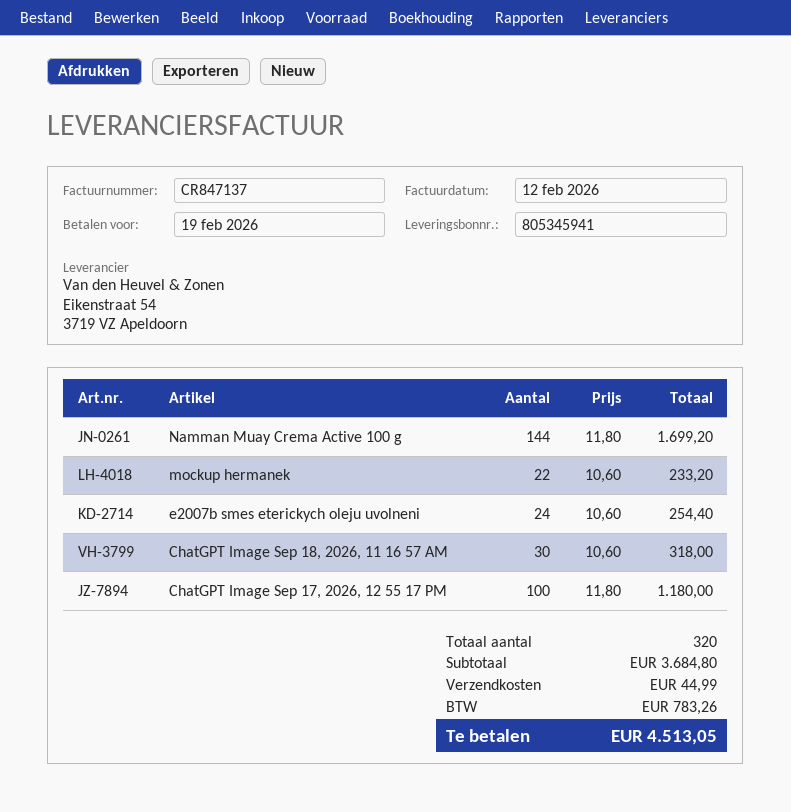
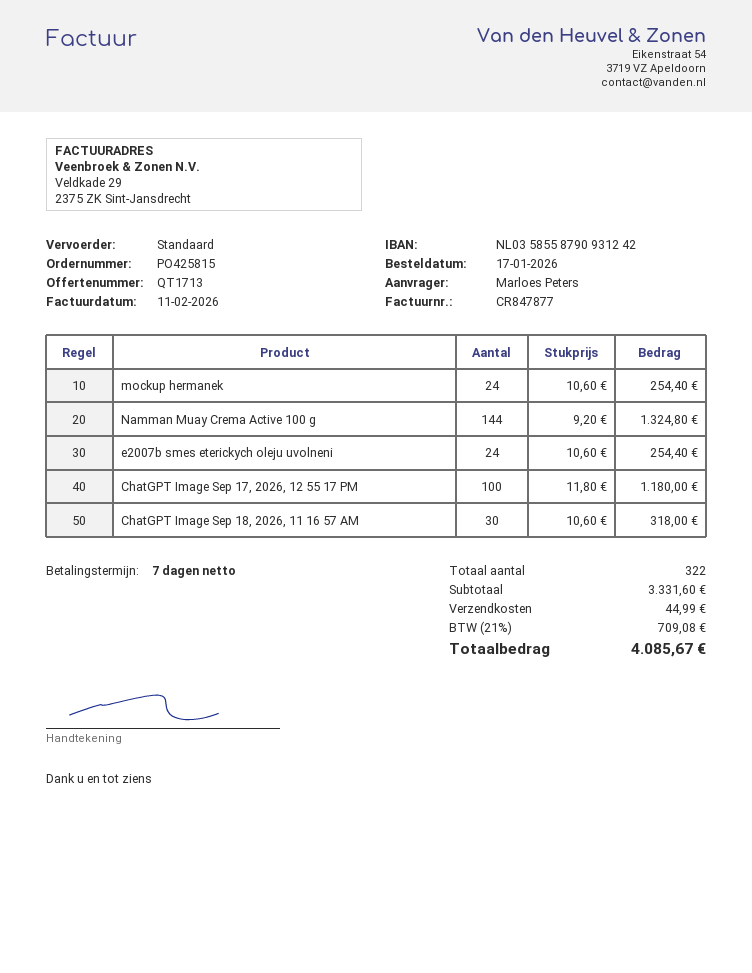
invoice number: CR847137 -> CR847877
invoice date: 2026-02-12 -> 2026-02-11
Namman Muay Crema Active 100 g: 144 x 11.80 = 1699.20 -> 144 x 9.20 = 1324.80
mockup hermanek: 22 x 10.60 = 233.20 -> 24 x 10.60 = 254.40
total quantity: 320 -> 322
subtotal: 3684.80 -> 3331.60
tax: 783.26 -> 709.08
total: 4513.05 -> 4085.67

